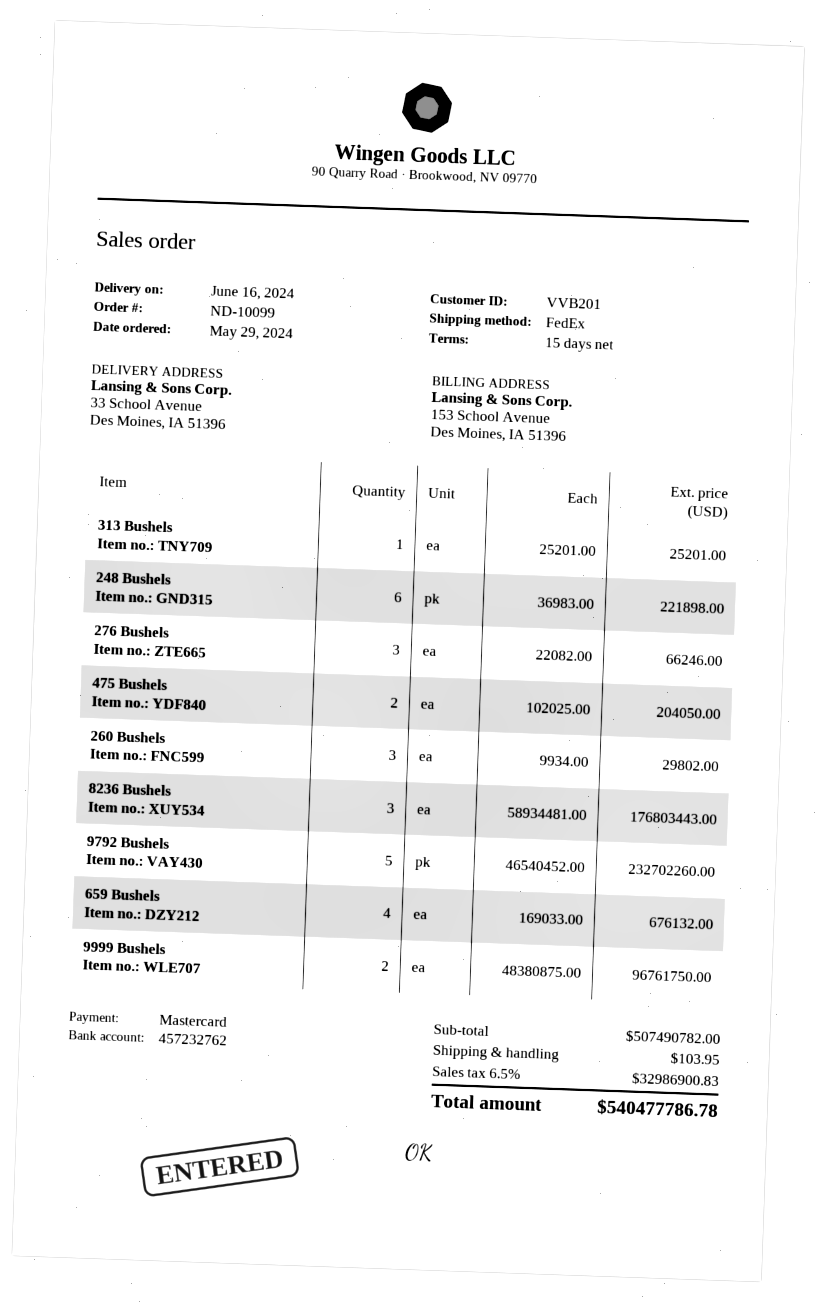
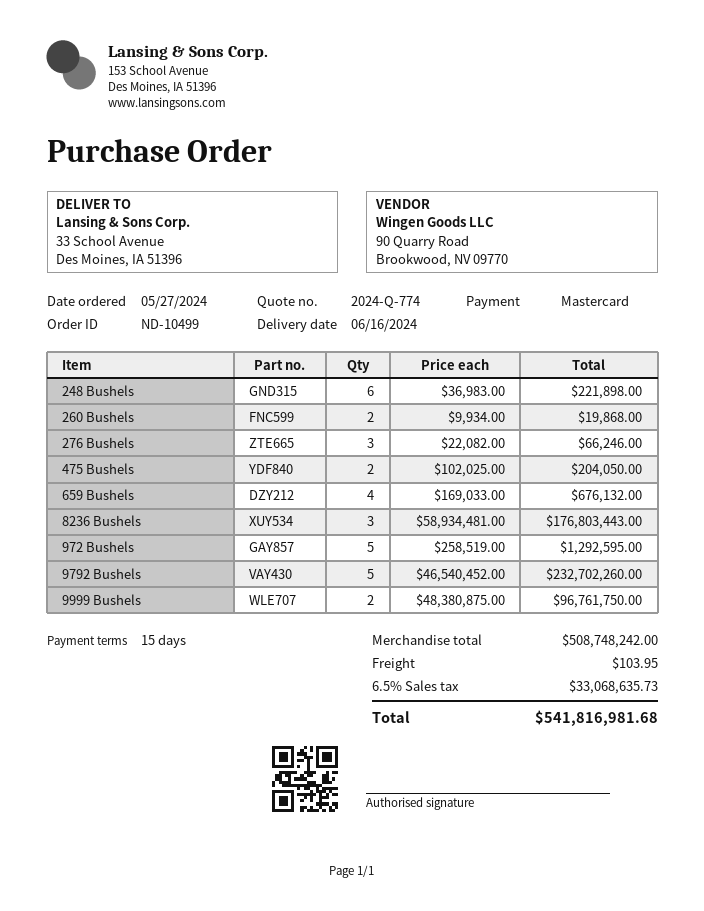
order number: ND-10099 -> ND-10499
order date: 2024-05-29 -> 2024-05-27
313 Bushels: 1 x 25201.00 = 25201.00 -> none
260 Bushels: 3 x 9934.00 = 29802.00 -> 2 x 9934.00 = 19868.00
972 Bushels: none -> 5 x 258519.00 = 1292595.00
subtotal: 507490782.00 -> 508748242.00
tax: 6.5% = 32986900.83 -> 6.5% = 33068635.73
total: 540477786.78 -> 541816981.68

